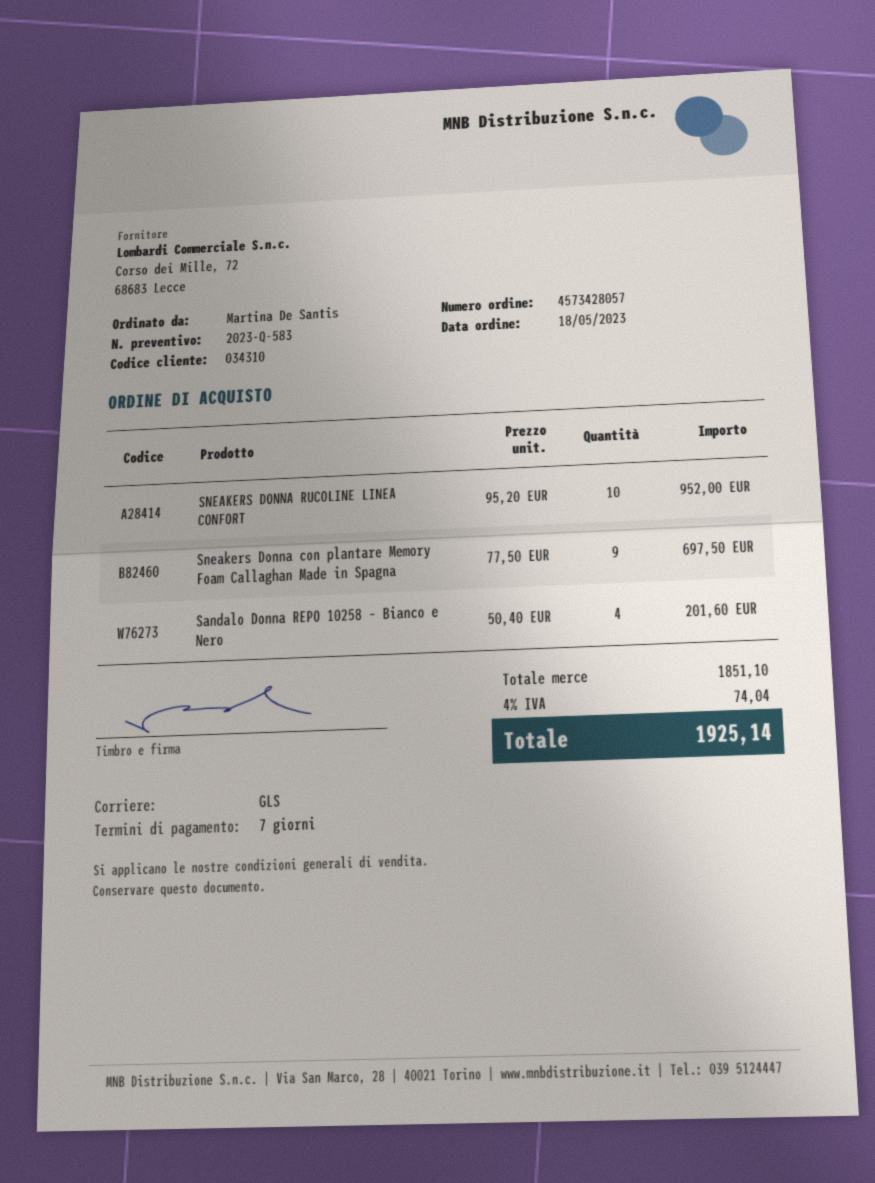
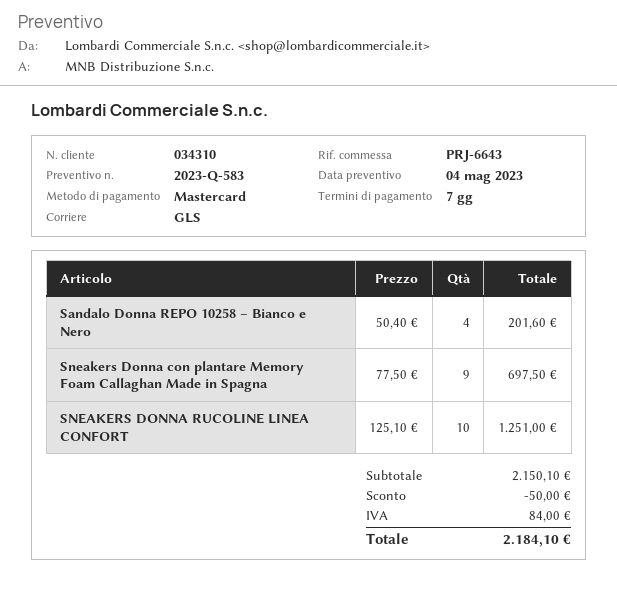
SNEAKERS DONNA RUCOLINE LINEA CONFORT: 10 x 95.20 = 952.00 -> 10 x 125.10 = 1251.00
subtotal: 1851.10 -> 2150.10
discount: none -> 50.00
tax: 74.04 -> 84.00
total: 1925.14 -> 2184.10

